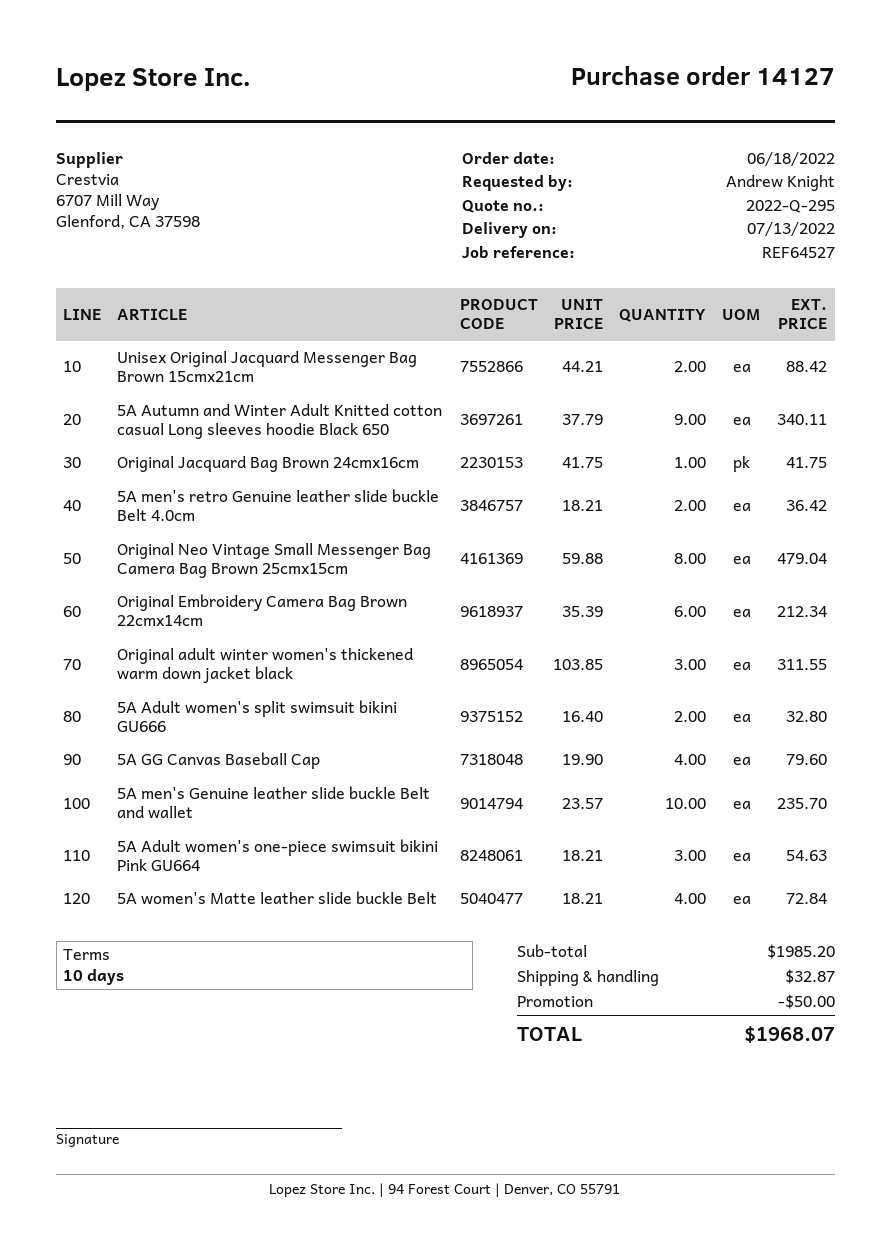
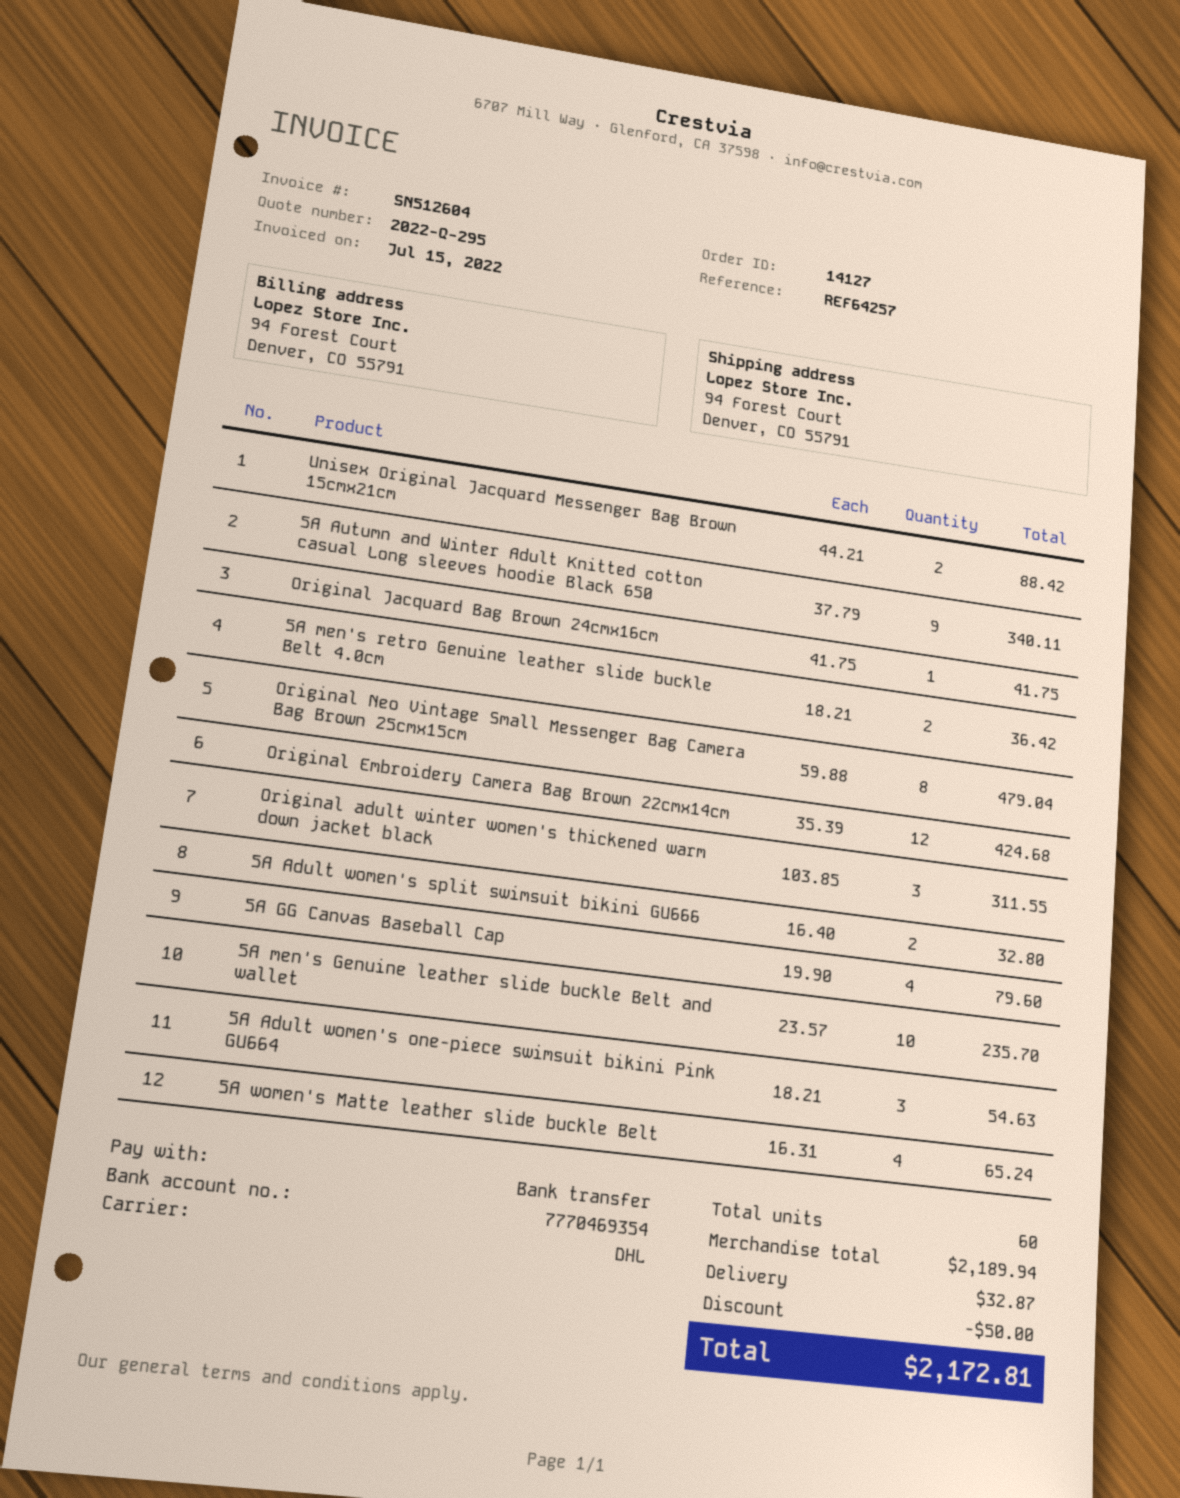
reference: REF64527 -> REF64257
Original Embroidery Camera Bag Brown 22cmx14cm: 6 x 35.39 = 212.34 -> 12 x 35.39 = 424.68
5A women's Matte leather slide buckle Belt: 4 x 18.21 = 72.84 -> 4 x 16.31 = 65.24
subtotal: 1985.20 -> 2189.94
total: 1968.07 -> 2172.81

